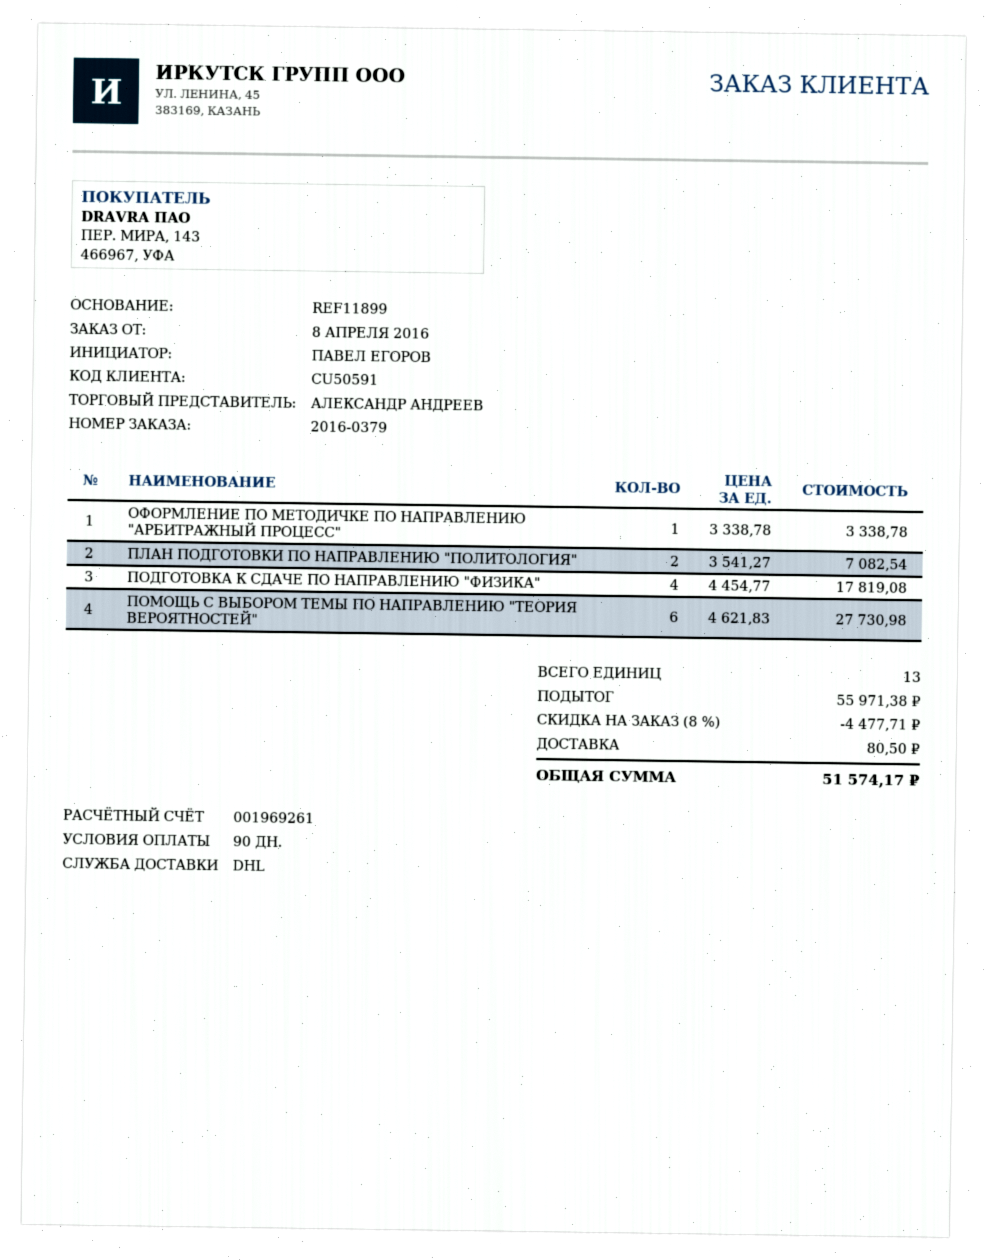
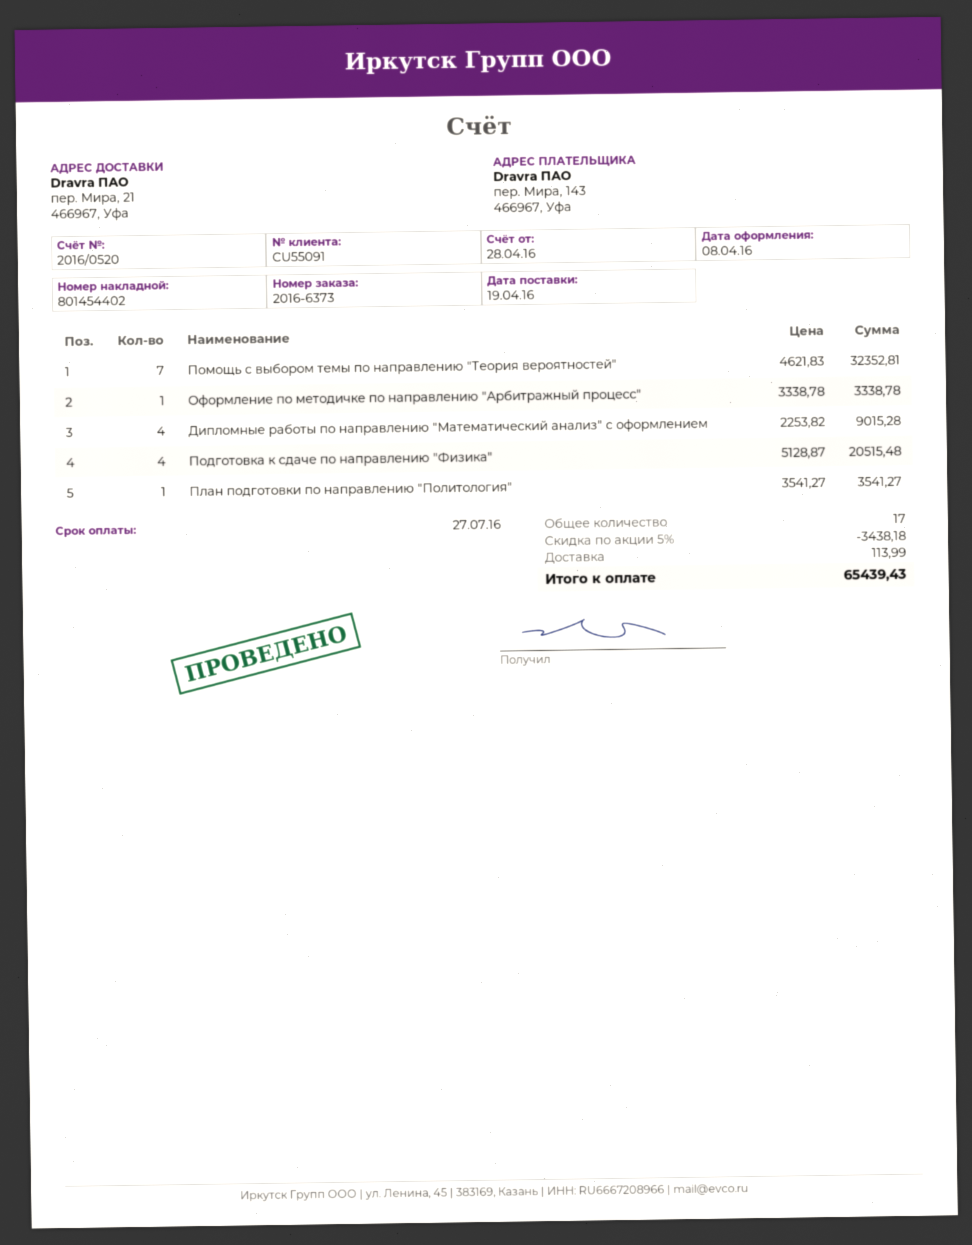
order number: 2016-0379 -> 2016-6373
customer number: CU50591 -> CU55091
ПЛАН ПОДГОТОВКИ ПО НАПРАВЛЕНИЮ "ПОЛИТОЛОГИЯ": 2 x 3541.27 = 7082.54 -> 1 x 3541.27 = 3541.27
ПОДГОТОВКА К СДАЧЕ ПО НАПРАВЛЕНИЮ "ФИЗИКА": 4 x 4454.77 = 17819.08 -> 4 x 5128.87 = 20515.48
ПОМОЩЬ С ВЫБОРОМ ТЕМЫ ПО НАПРАВЛЕНИЮ "ТЕОРИЯ ВЕРОЯТНОСТЕЙ": 6 x 4621.83 = 27730.98 -> 7 x 4621.83 = 32352.81
Дипломные работы по направлению "Математический анализ" с оформлением: none -> 4 x 2253.82 = 9015.28
total quantity: 13 -> 17
discount: 8% = 4477.71 -> 5% = 3438.18
shipping: 80.50 -> 113.99
total: 51574.17 -> 65439.43

